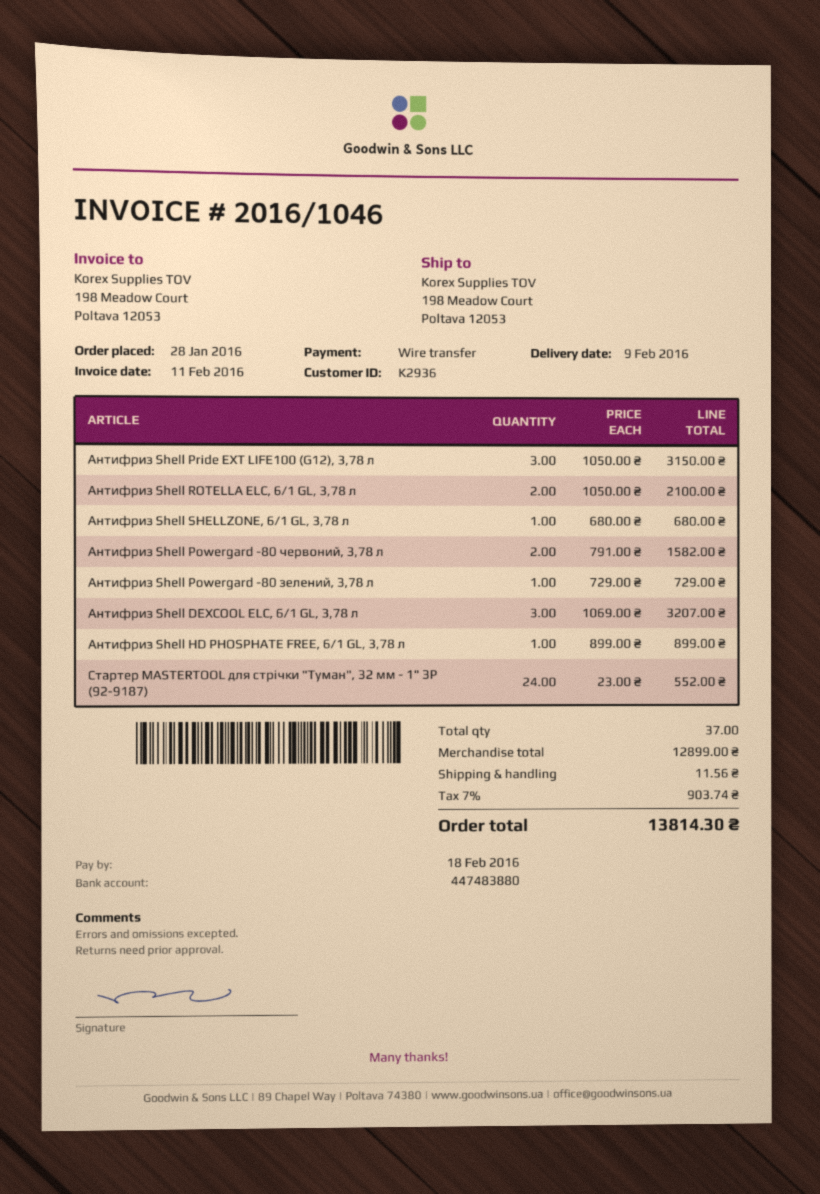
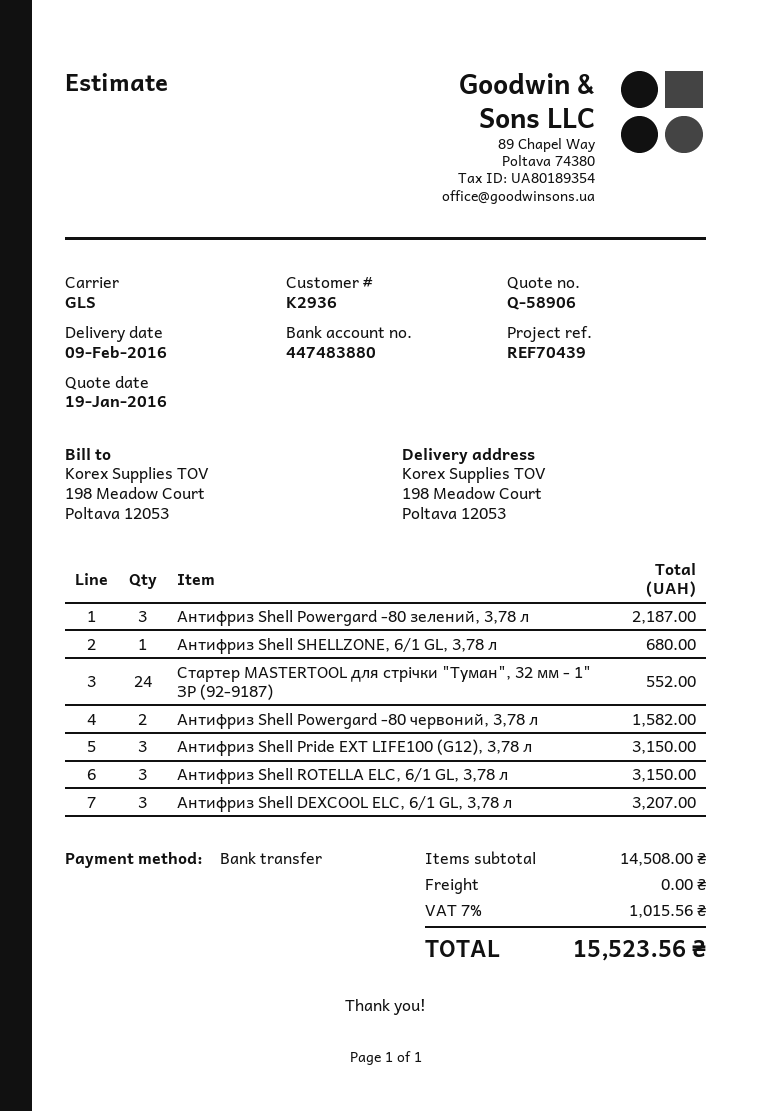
Антифриз Shell ROTELLA ELC, 6/1 GL, 3,78 л: 2 for 2100.00 -> 3 for 3150.00
Антифриз Shell Powergard -80 зелений, 3,78 л: 1 for 729.00 -> 3 for 2187.00
Антифриз Shell HD PHOSPHATE FREE, 6/1 GL, 3,78 л: 1 for 899.00 -> none
subtotal: 12899.00 -> 14508.00
shipping: 11.56 -> 0.00
tax: 7% = 903.74 -> 7% = 1015.56
total: 13814.30 -> 15523.56

